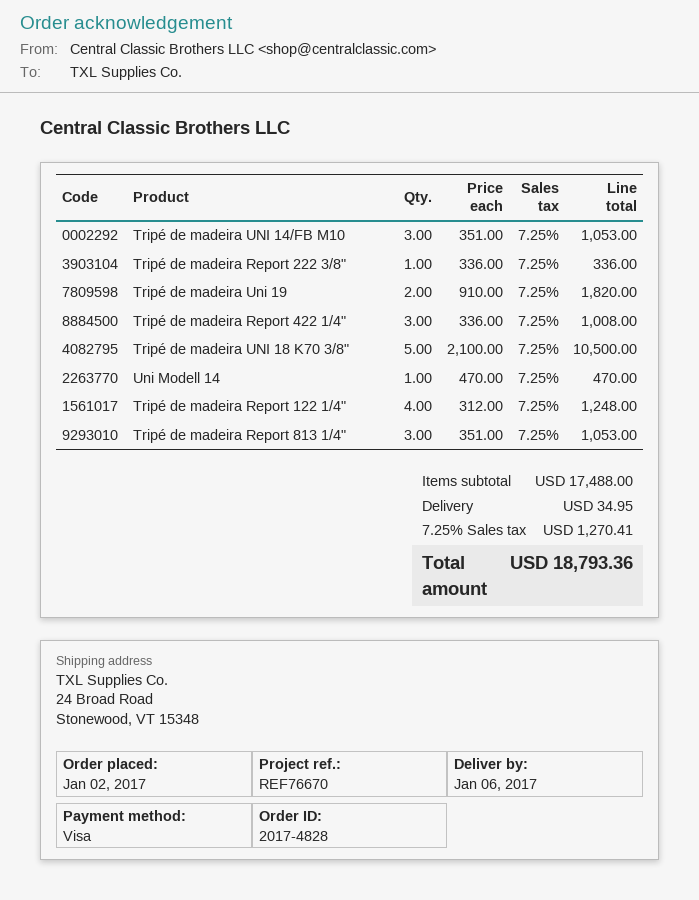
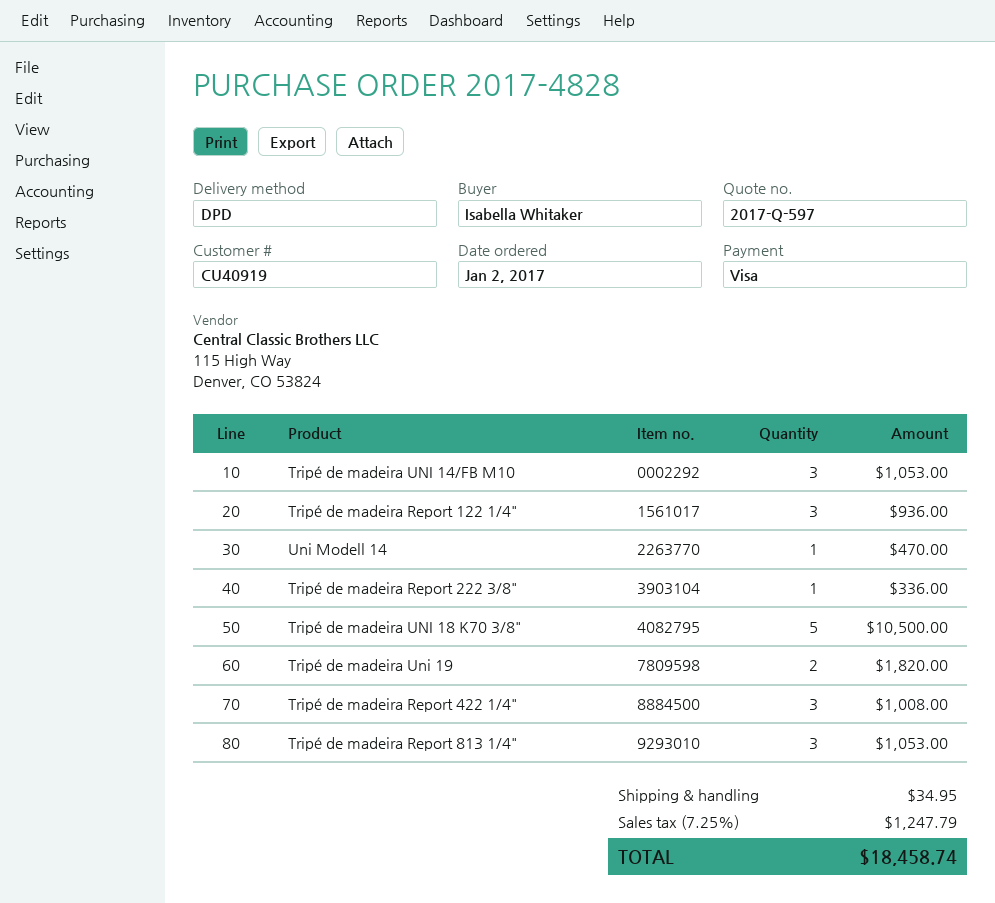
Tripé de madeira Report 122 1/4": 4 for 1248.00 -> 3 for 936.00
tax: 7.25% = 1270.41 -> 7.25% = 1247.79
total: 18793.36 -> 18458.74

